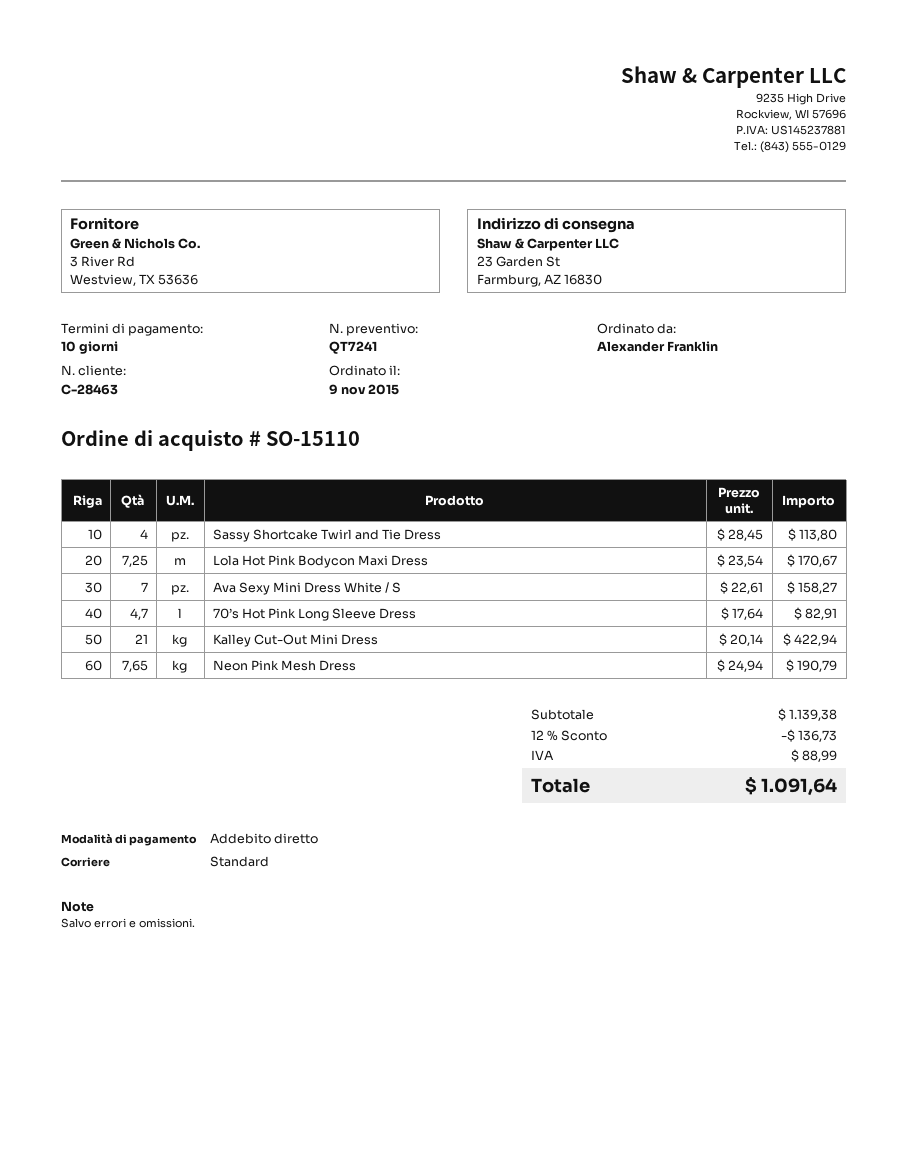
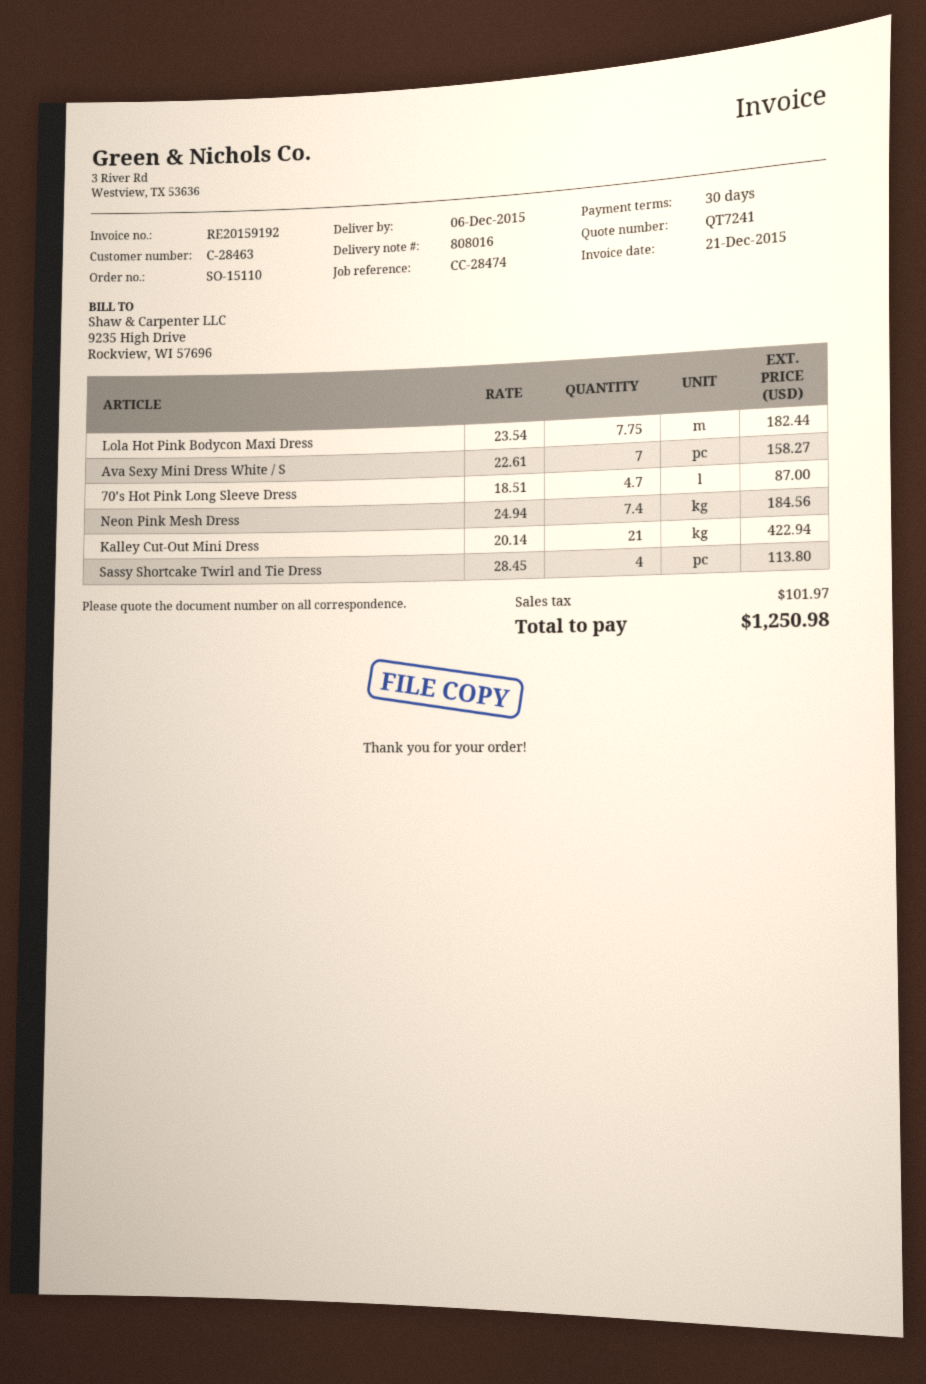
payment terms: 10 days -> 30 days
Lola Hot Pink Bodycon Maxi Dress: 7.25 x 23.54 = 170.67 -> 7.75 x 23.54 = 182.44
70’s Hot Pink Long Sleeve Dress: 4.7 x 17.64 = 82.91 -> 4.7 x 18.51 = 87.00
Neon Pink Mesh Dress: 7.65 x 24.94 = 190.79 -> 7.4 x 24.94 = 184.56
discount: 12% = 136.73 -> none
tax: 88.99 -> 101.97
total: 1091.64 -> 1250.98

